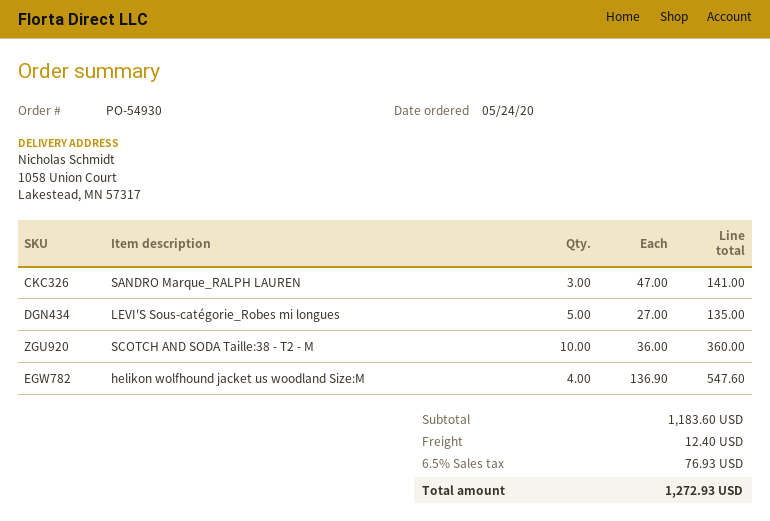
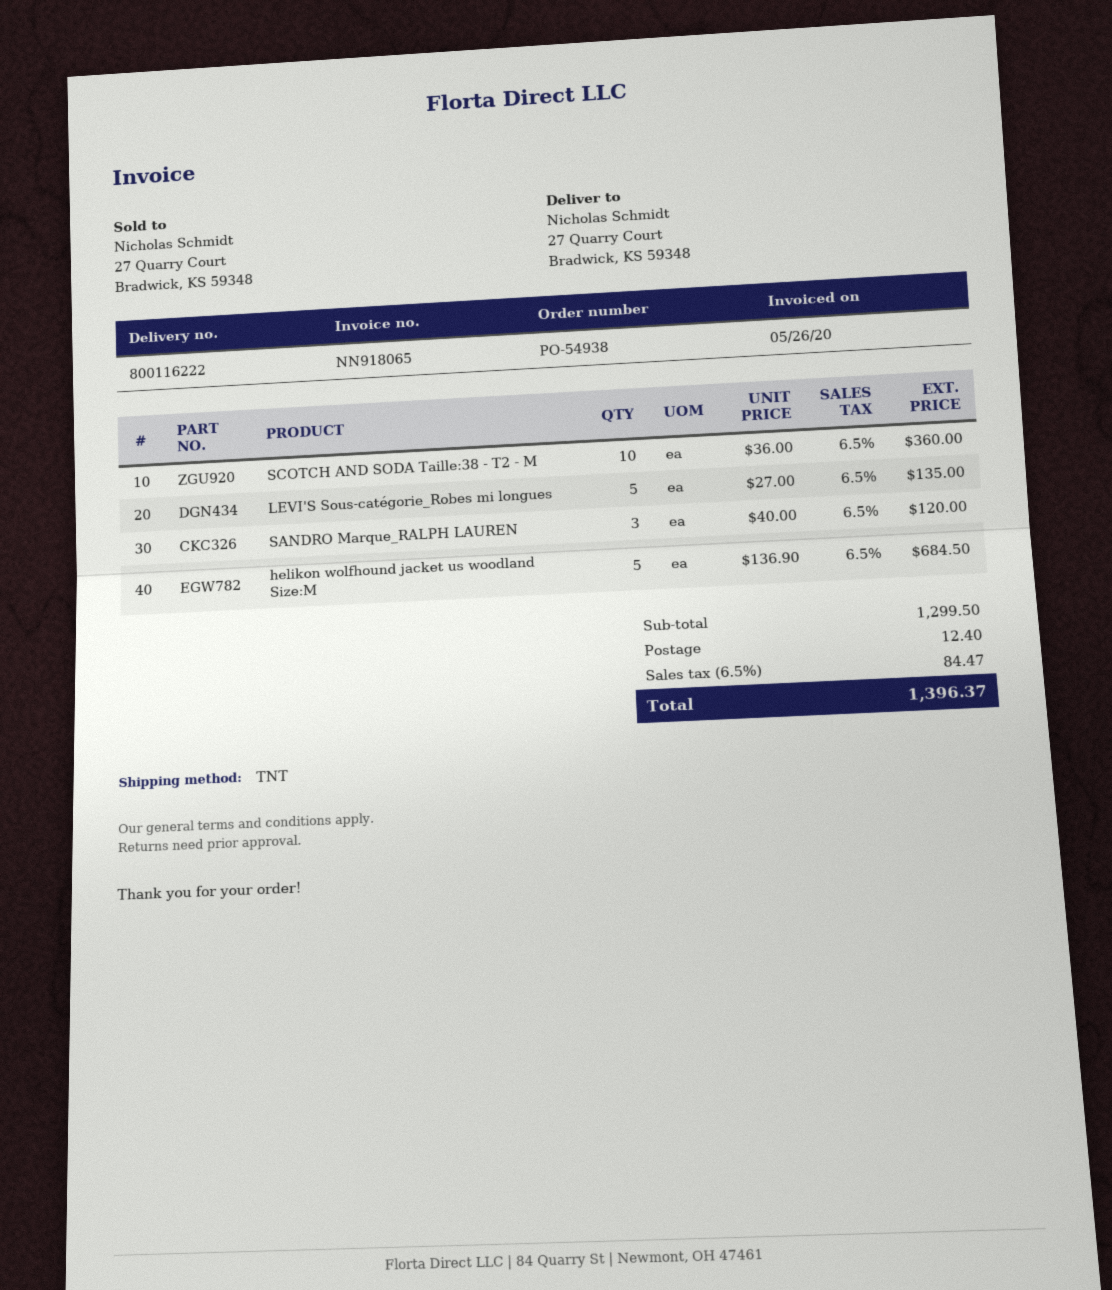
order number: PO-54930 -> PO-54938
ship to: 1058 Union Court, Lakestead, MN 57317 -> 27 Quarry Court, Bradwick, KS 59348
SANDRO Marque_RALPH LAUREN: 3 x 47.00 = 141.00 -> 3 x 40.00 = 120.00
helikon wolfhound jacket us woodland Size:M: 4 x 136.90 = 547.60 -> 5 x 136.90 = 684.50
subtotal: 1183.60 -> 1299.50
tax: 6.5% = 76.93 -> 6.5% = 84.47
total: 1272.93 -> 1396.37

